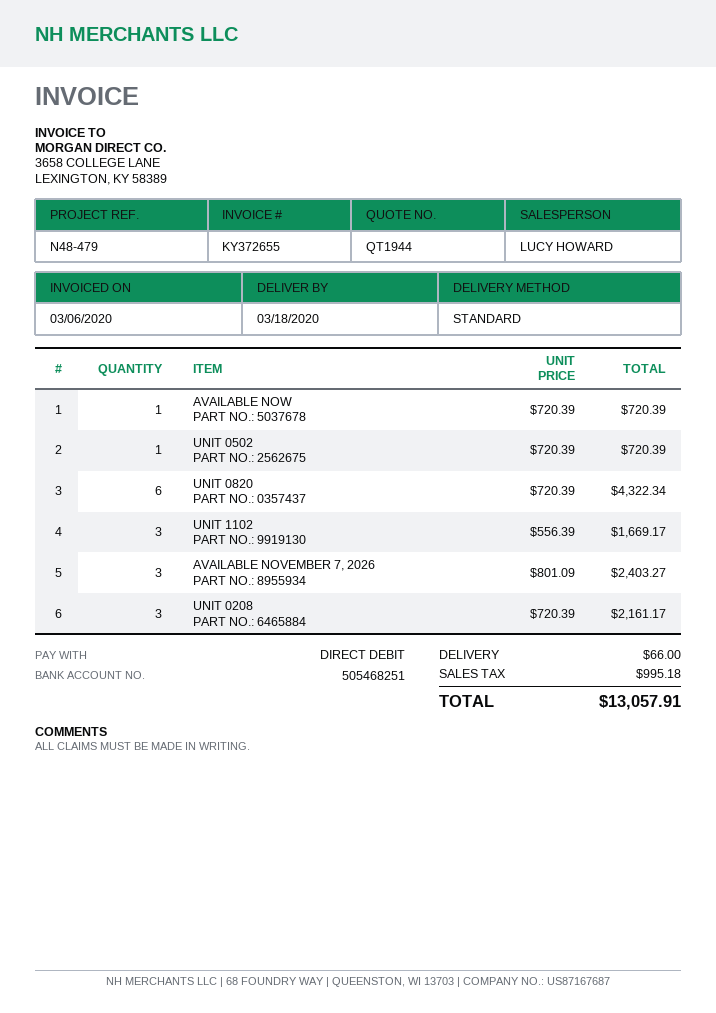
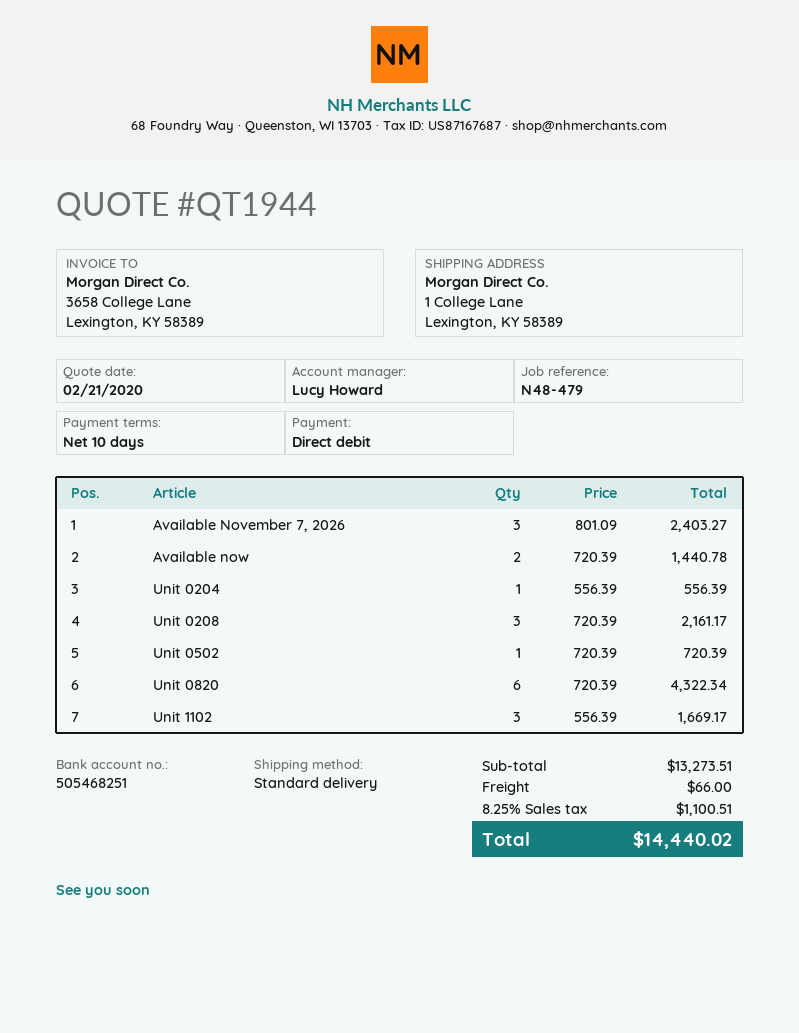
AVAILABLE NOW: 1 x 720.39 = 720.39 -> 2 x 720.39 = 1440.78
Unit 0204: none -> 1 x 556.39 = 556.39
tax: 995.18 -> 1100.51
total: 13057.91 -> 14440.02

